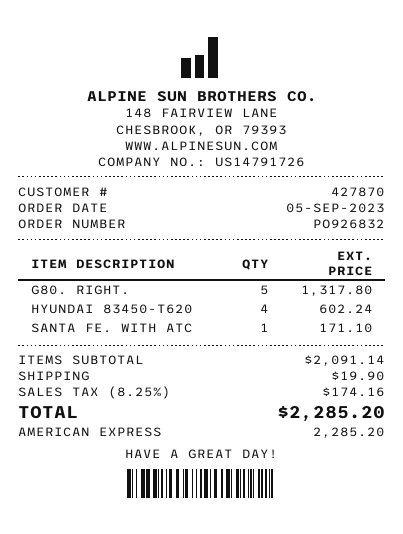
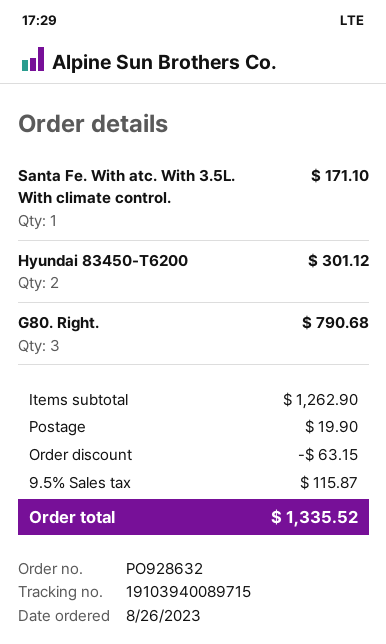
order number: PO926832 -> PO928632
order date: 2023-09-05 -> 2023-08-26
G80. RIGHT.: 5 for 1317.80 -> 3 for 790.68
HYUNDAI 83450-T620: 4 for 602.24 -> 2 for 301.12
subtotal: 2091.14 -> 1262.90
discount: none -> 63.15
tax: 8.25% = 174.16 -> 9.5% = 115.87
total: 2285.20 -> 1335.52

